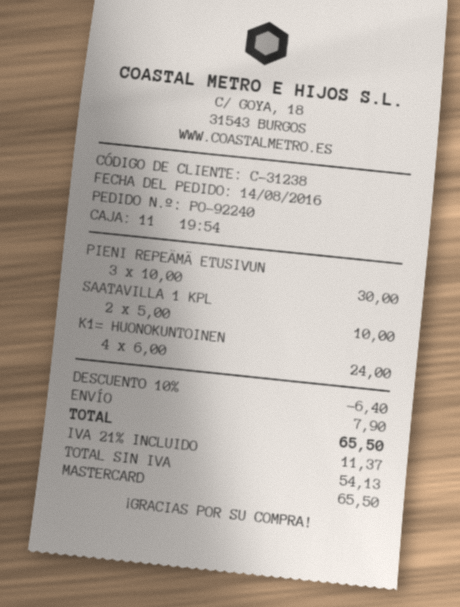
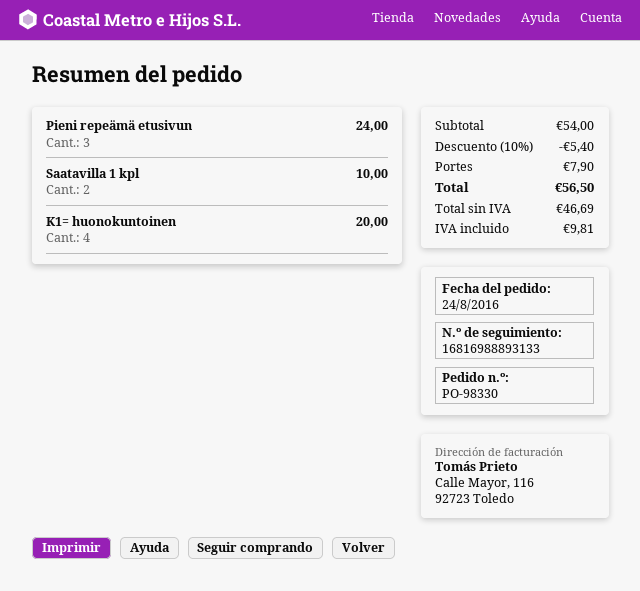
order number: PO-92240 -> PO-98330
order date: 2016-08-14 -> 2016-08-24
PIENI REPEÄMÄ ETUSIVUN: 3 for 30.00 -> 3 for 24.00
K1= HUONOKUNTOINEN: 4 for 24.00 -> 4 for 20.00
discount: 10% = 6.40 -> 10% = 5.40
net: 54.13 -> 46.69
tax: 11.37 -> 9.81
total: 65.50 -> 56.50

